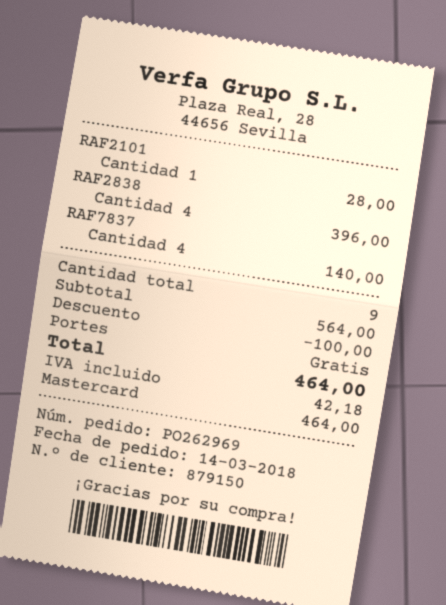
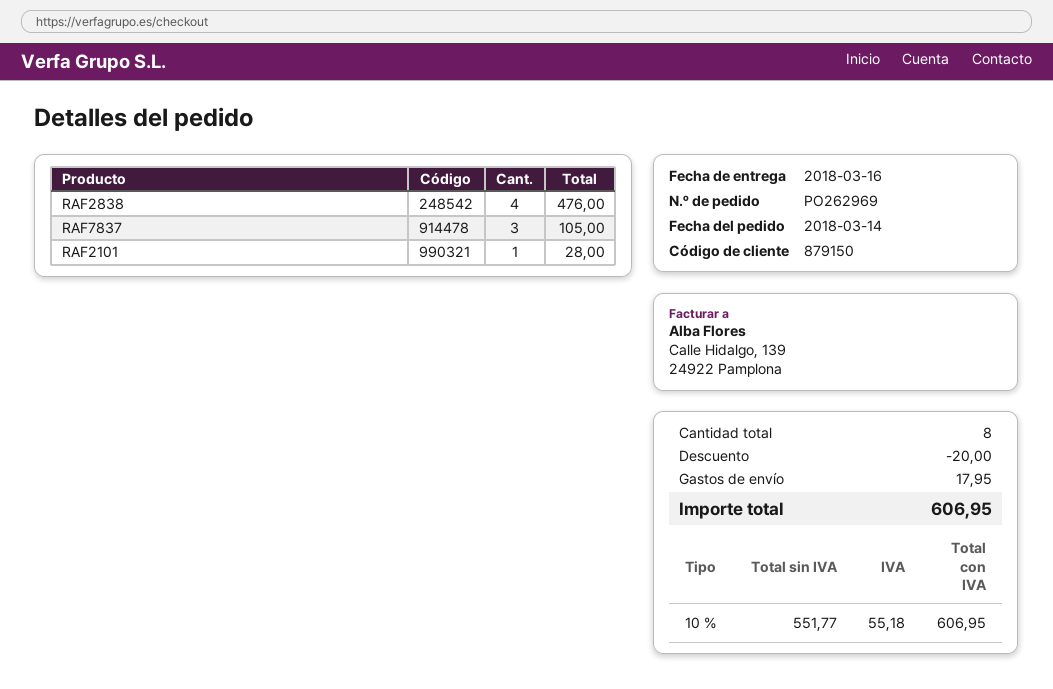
RAF2838: 4 for 396.00 -> 4 for 476.00
RAF7837: 4 for 140.00 -> 3 for 105.00
total quantity: 9 -> 8
discount: 100.00 -> 20.00
shipping: 0.00 -> 17.95
tax: 42.18 -> 55.18
total: 464.00 -> 606.95

